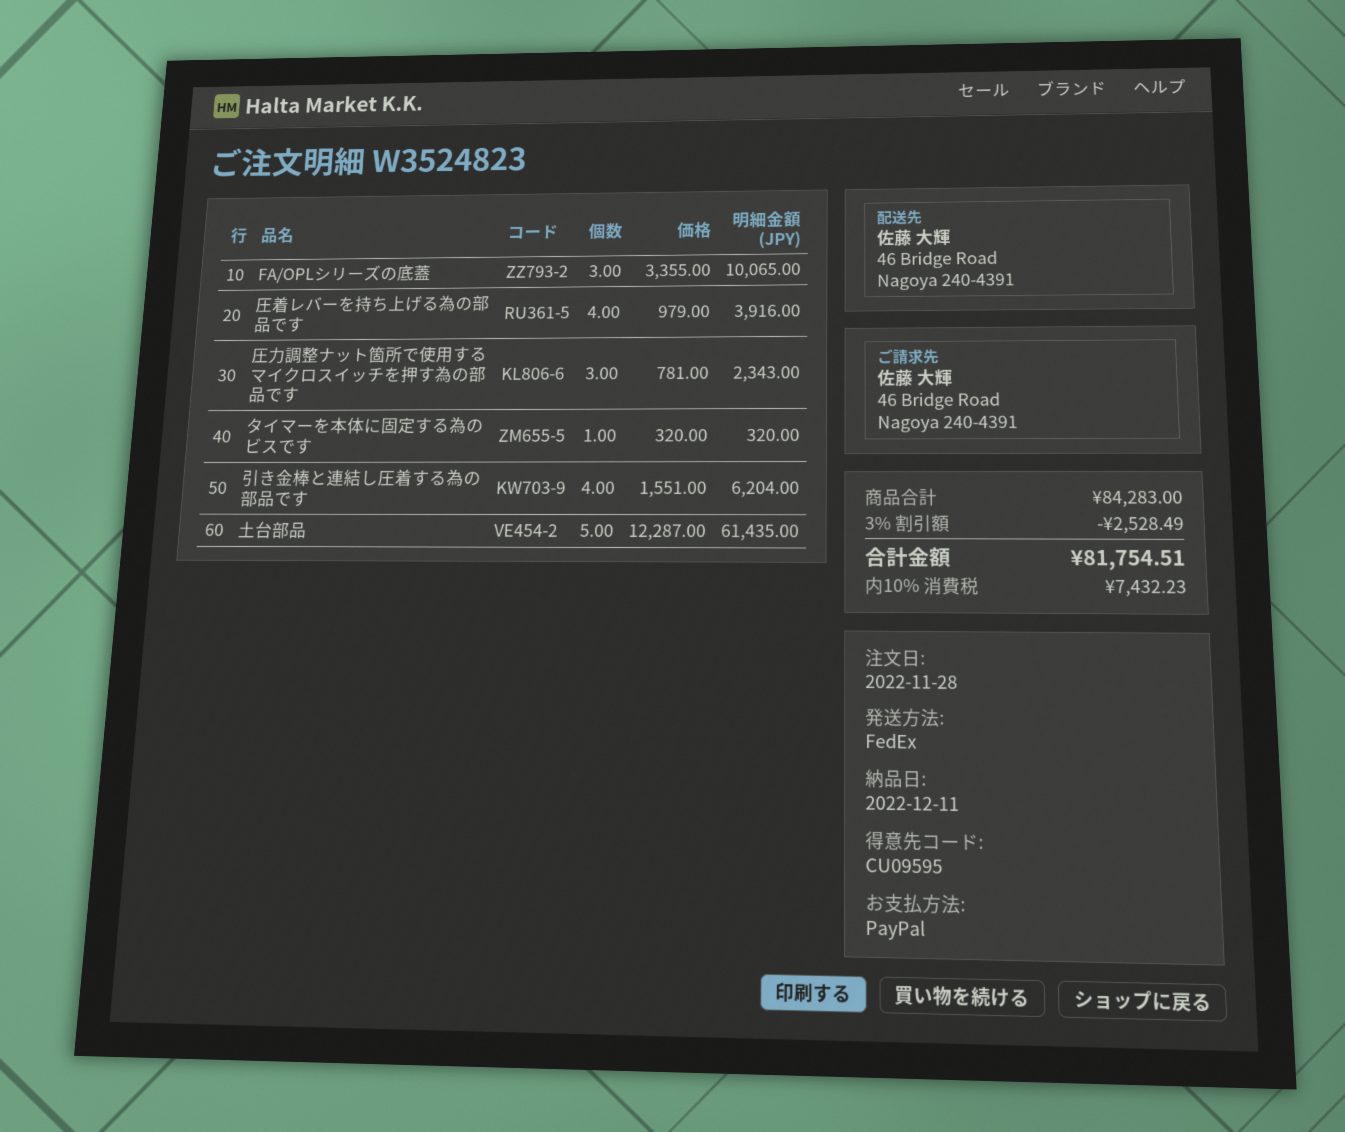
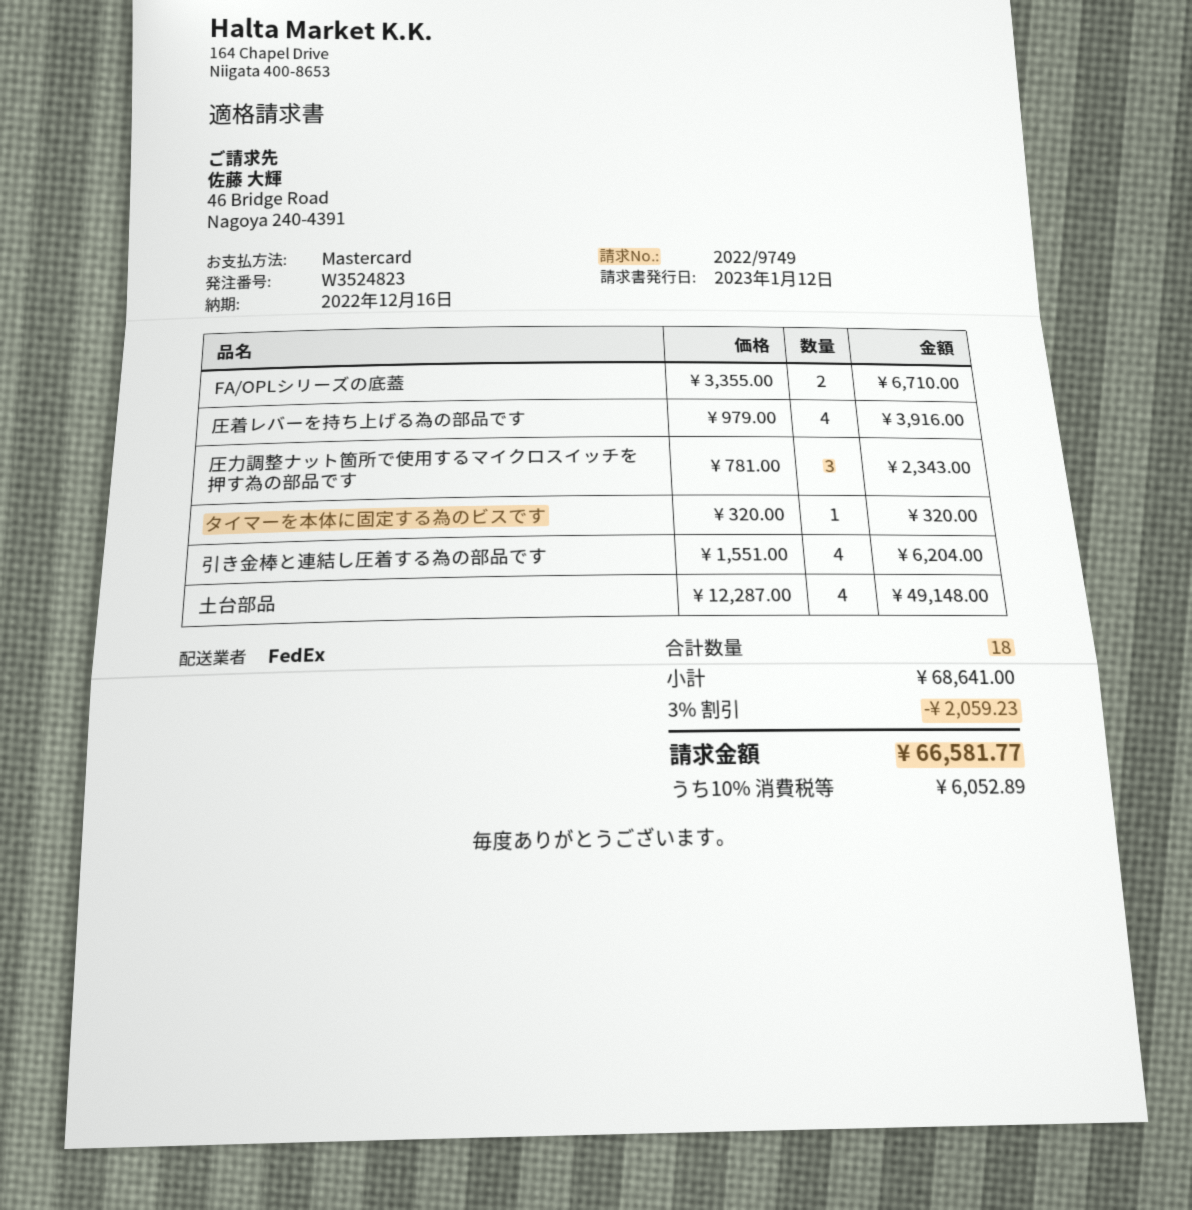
delivery date: 2022-12-11 -> 2022-12-16
payment method: PayPal -> Mastercard
FA/OPLシリーズの底蓋: 3 x 3355.00 = 10065.00 -> 2 x 3355.00 = 6710.00
土台部品: 5 x 12287.00 = 61435.00 -> 4 x 12287.00 = 49148.00
subtotal: 84283.00 -> 68641.00
discount: 3% = 2528.49 -> 3% = 2059.23
tax: 10% = 7432.23 -> 10% = 6052.89
total: 81754.51 -> 66581.77

